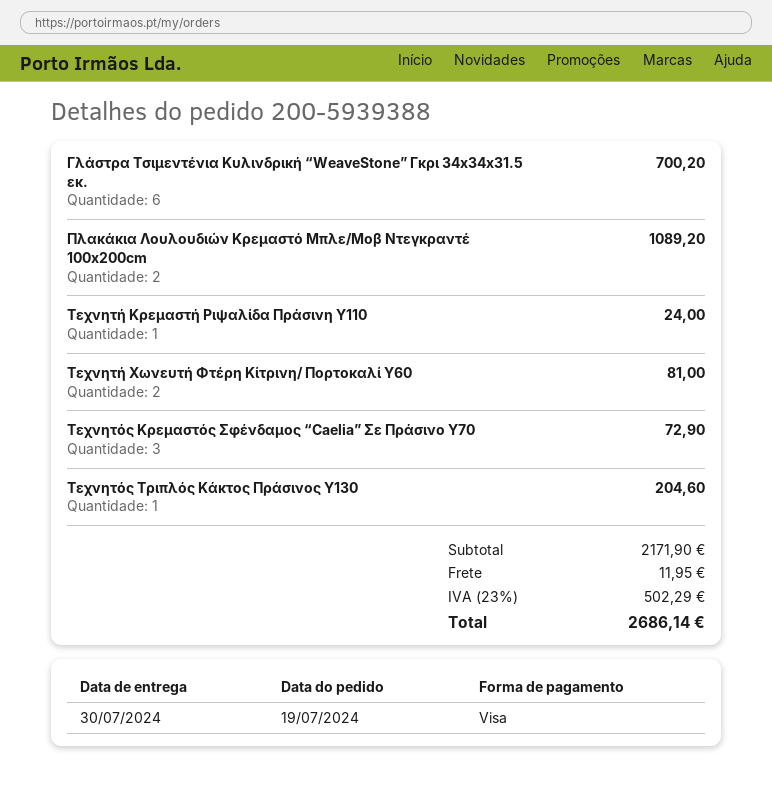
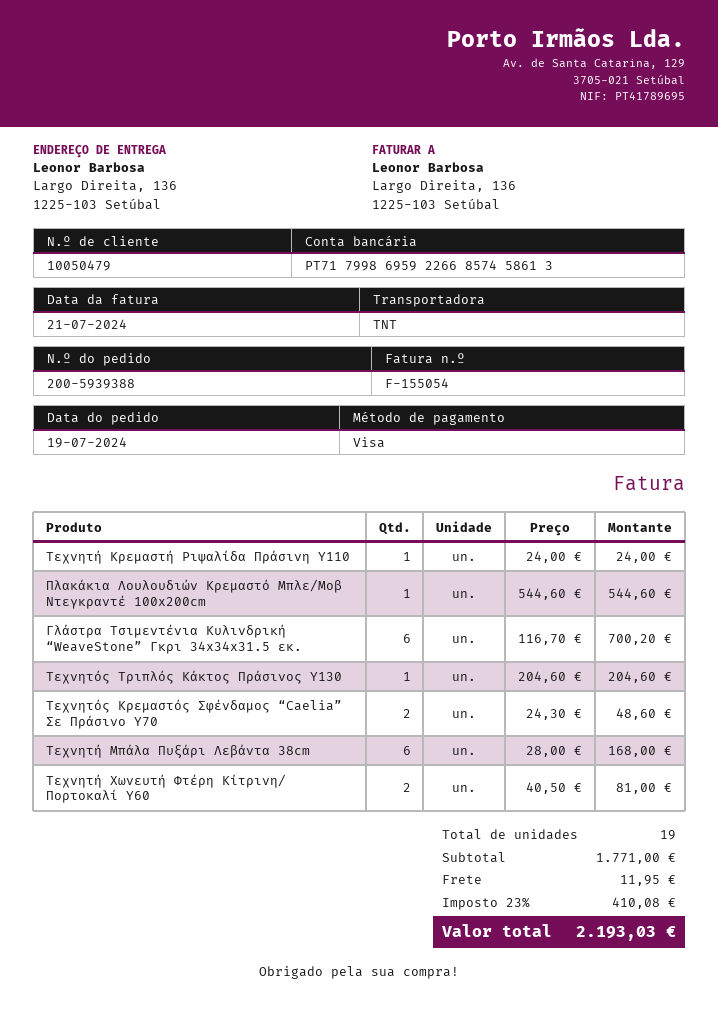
Πλακάκια Λουλουδιών Κρεμαστό Μπλε/Μοβ Ντεγκραντέ 100x200cm: 2 for 1089.20 -> 1 for 544.60
Τεχνητός Κρεμαστός Σφένδαμος “Caelia” Σε Πράσινο Υ70: 3 for 72.90 -> 2 for 48.60
Τεχνητή Μπάλα Πυξάρι Λεβάντα 38cm: none -> 6 for 168.00
subtotal: 2171.90 -> 1771.00
tax: 23% = 502.29 -> 23% = 410.08
total: 2686.14 -> 2193.03

